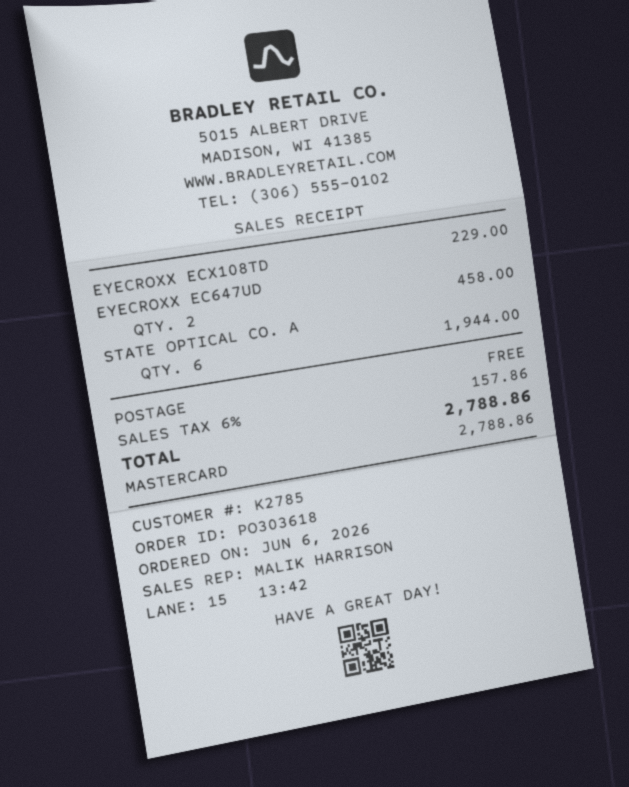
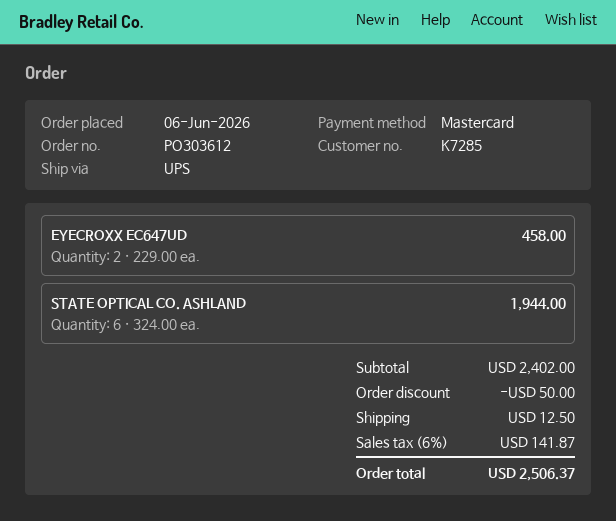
order number: PO303618 -> PO303612
customer number: K2785 -> K7285
EYECROXX ECX108TD: 1 for 229.00 -> none
discount: none -> 50.00
shipping: 0.00 -> 12.50
tax: 6% = 157.86 -> 6% = 141.87
total: 2788.86 -> 2506.37

